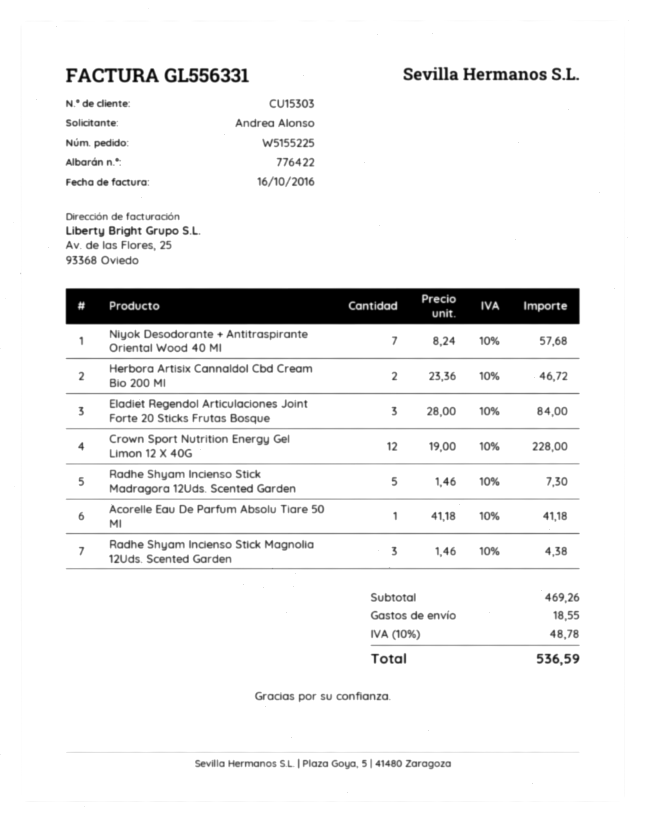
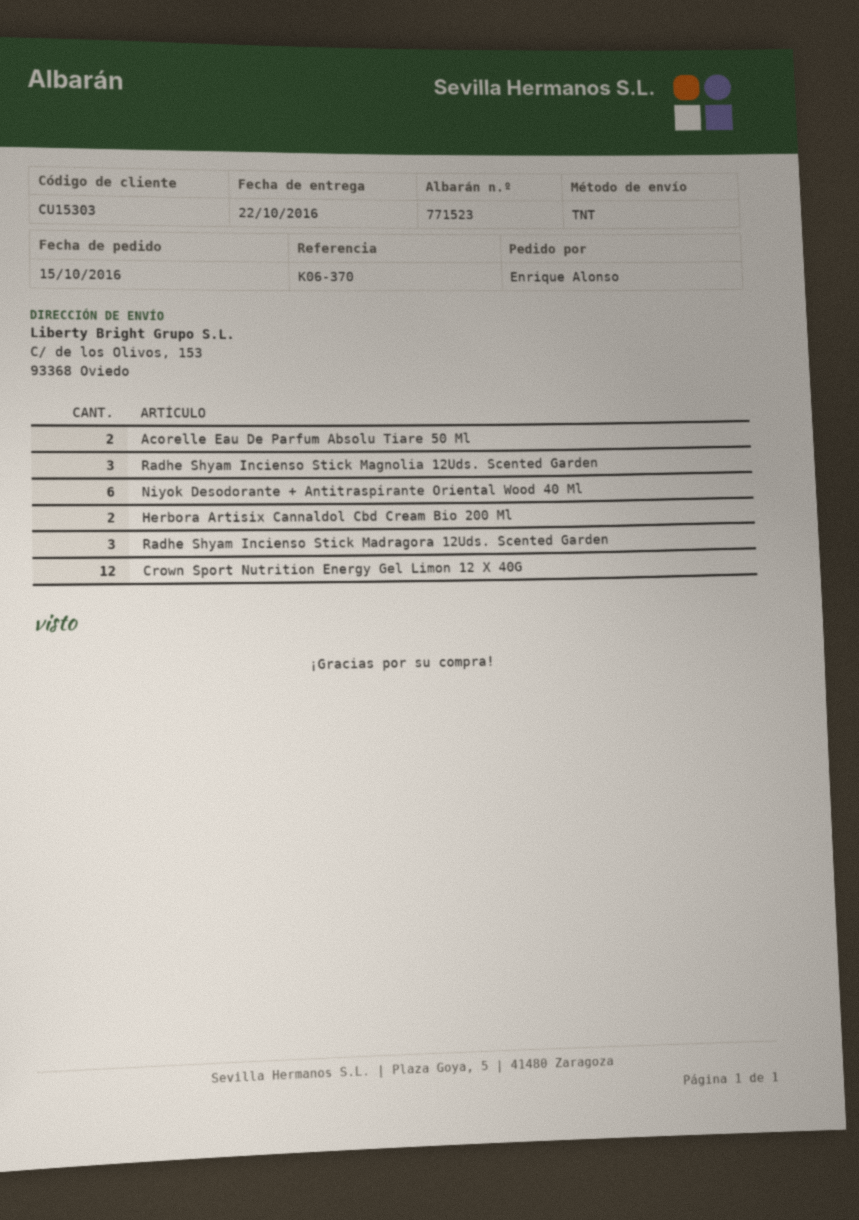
delivery note number: 776422 -> 771523
ordered by: Andrea Alonso -> Enrique Alonso
Niyok Desodorante + Antitraspirante Oriental Wood 40 Ml: 7 -> 6
Eladiet Regendol Articulaciones Joint Forte 20 Sticks Frutas Bosque: 3 -> none
Radhe Shyam Incienso Stick Madragora 12Uds. Scented Garden: 5 -> 3
Acorelle Eau De Parfum Absolu Tiare 50 Ml: 1 -> 2

